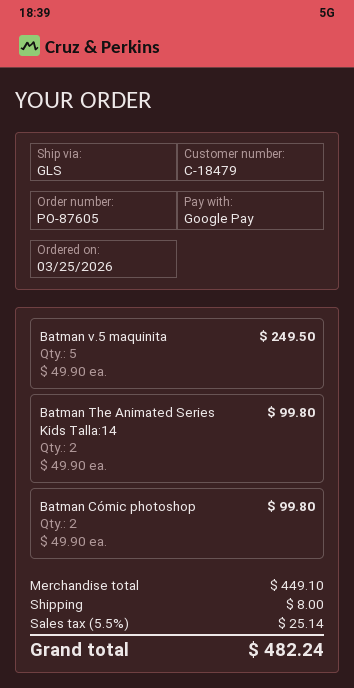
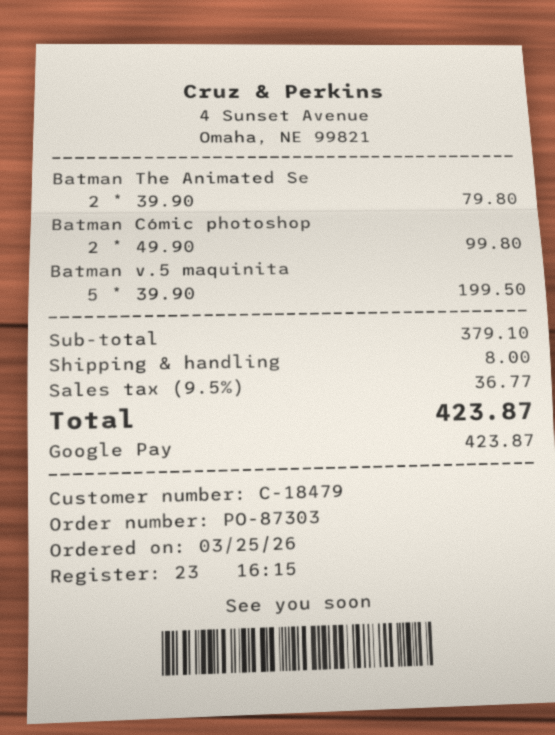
order number: PO-87605 -> PO-87303
Batman v.5 maquinita: 5 x 49.90 = 249.50 -> 5 x 39.90 = 199.50
Batman The Animated Series Kids Talla:14: 2 x 49.90 = 99.80 -> 2 x 39.90 = 79.80
subtotal: 449.10 -> 379.10
tax: 5.5% = 25.14 -> 9.5% = 36.77
total: 482.24 -> 423.87

